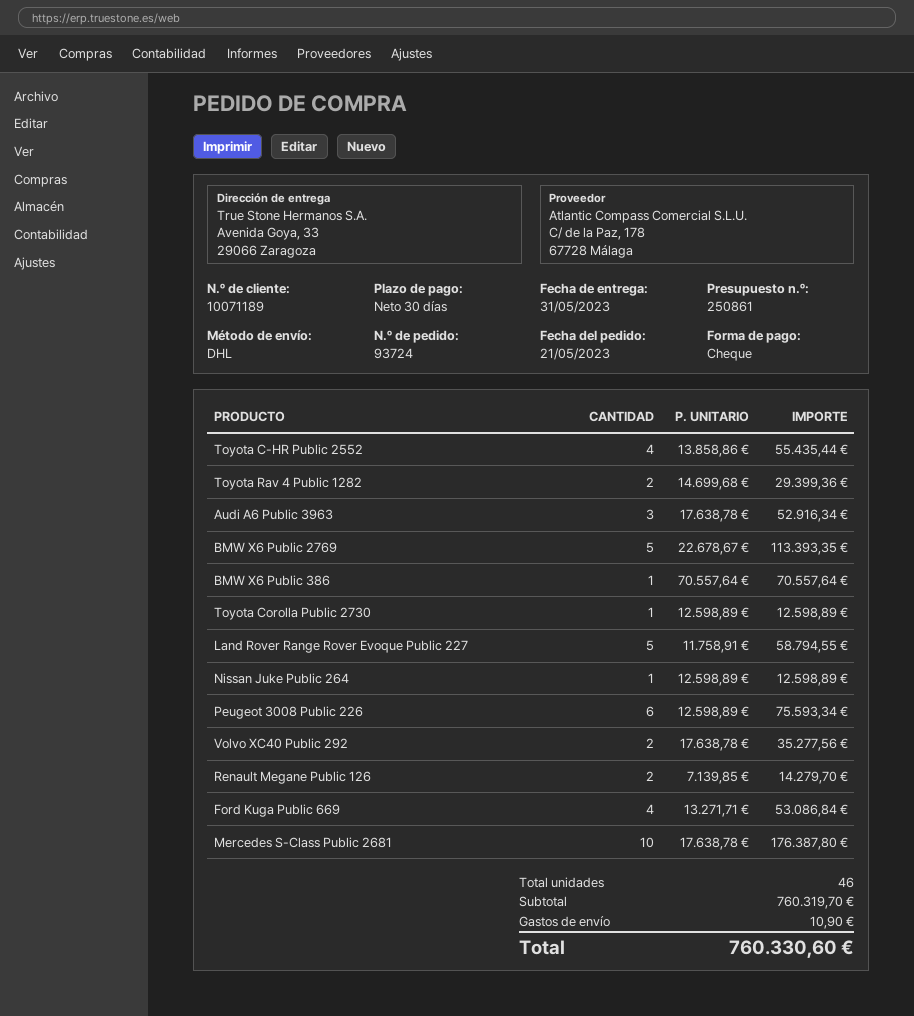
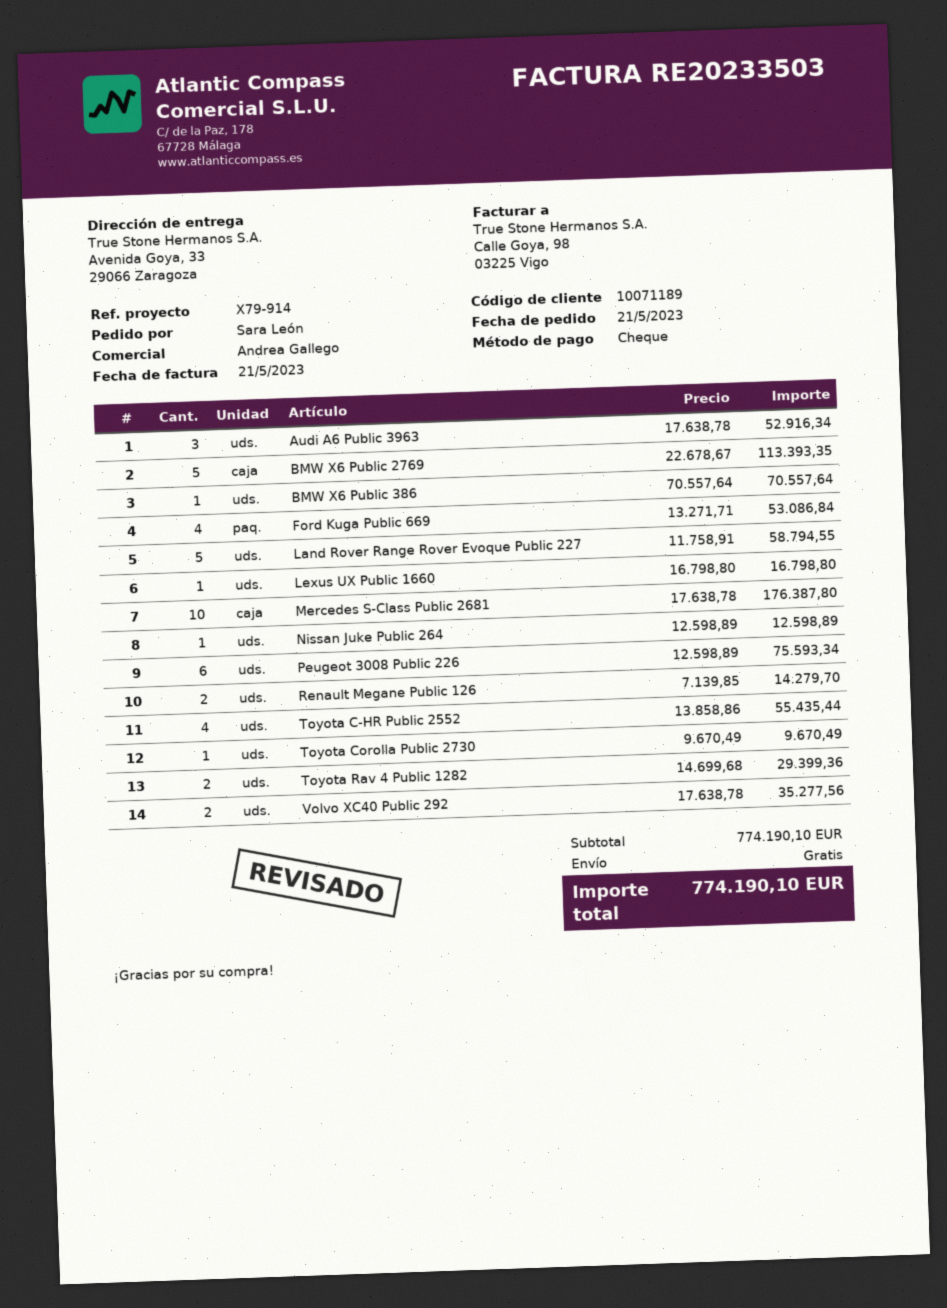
Toyota Corolla Public 2730: 1 x 12598.89 = 12598.89 -> 1 x 9670.49 = 9670.49
Lexus UX Public 1660: none -> 1 x 16798.80 = 16798.80
subtotal: 760319.70 -> 774190.10
shipping: 10.90 -> 0.00
total: 760330.60 -> 774190.10

